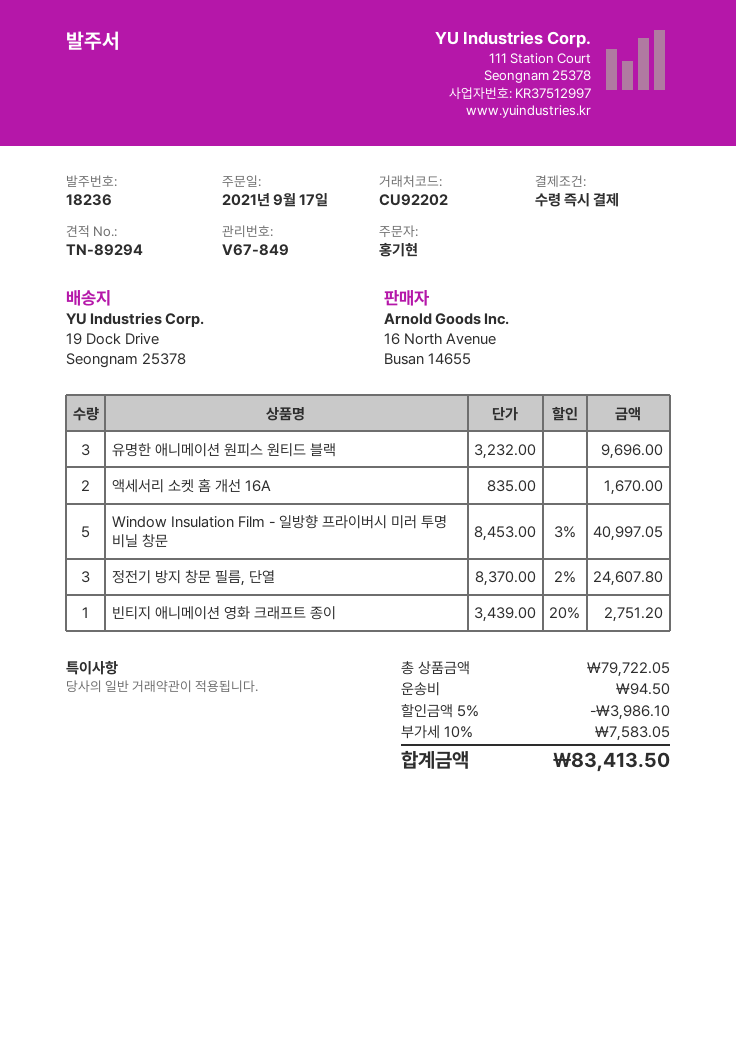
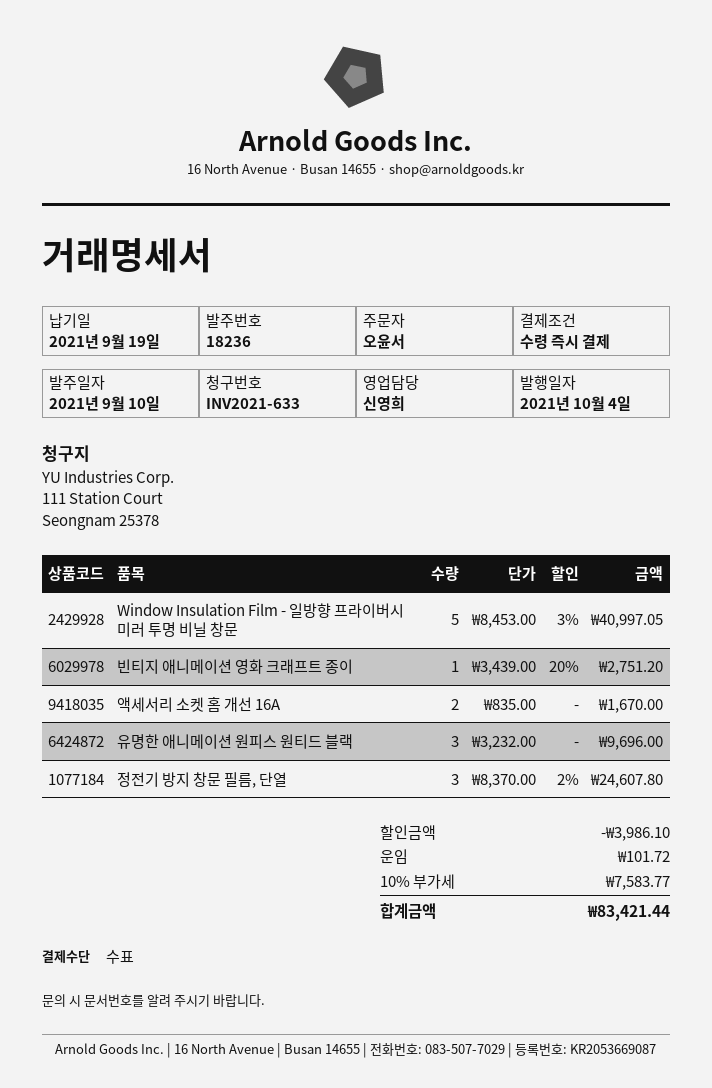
order date: 2021-09-17 -> 2021-09-10
ordered by: 홍기현 -> 오윤서
shipping: 94.50 -> 101.72
tax: 10% = 7583.05 -> 10% = 7583.77
total: 83413.50 -> 83421.44

